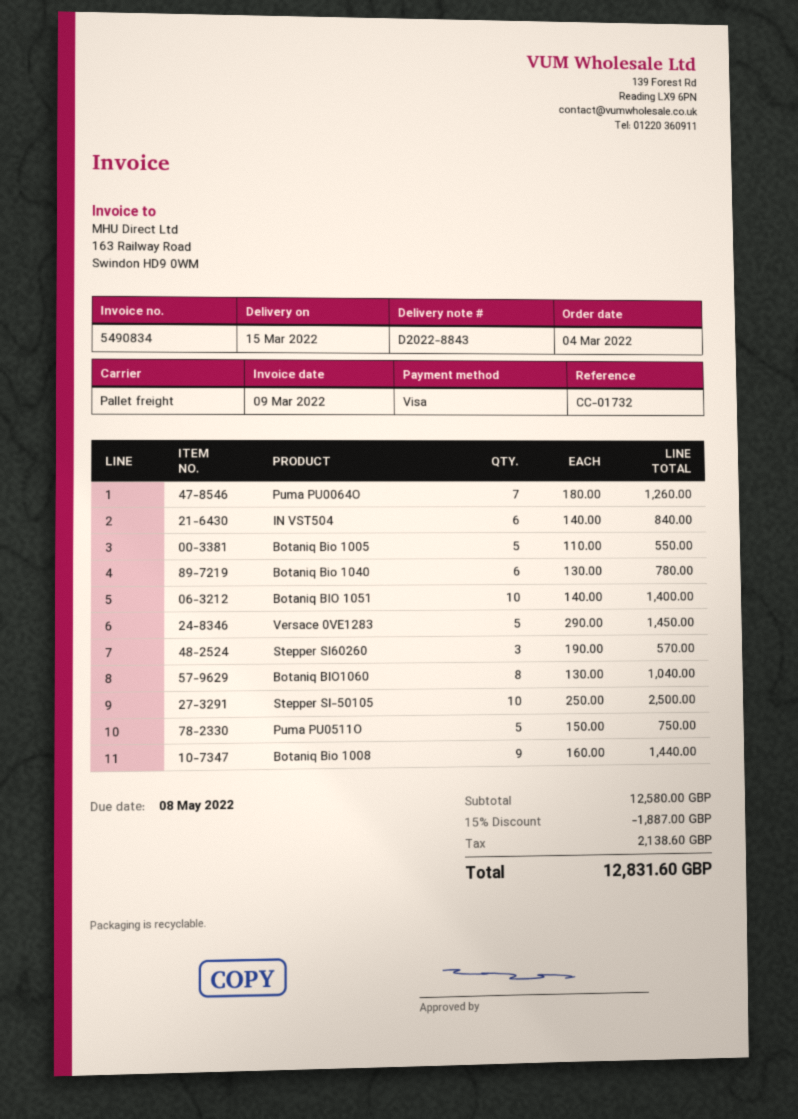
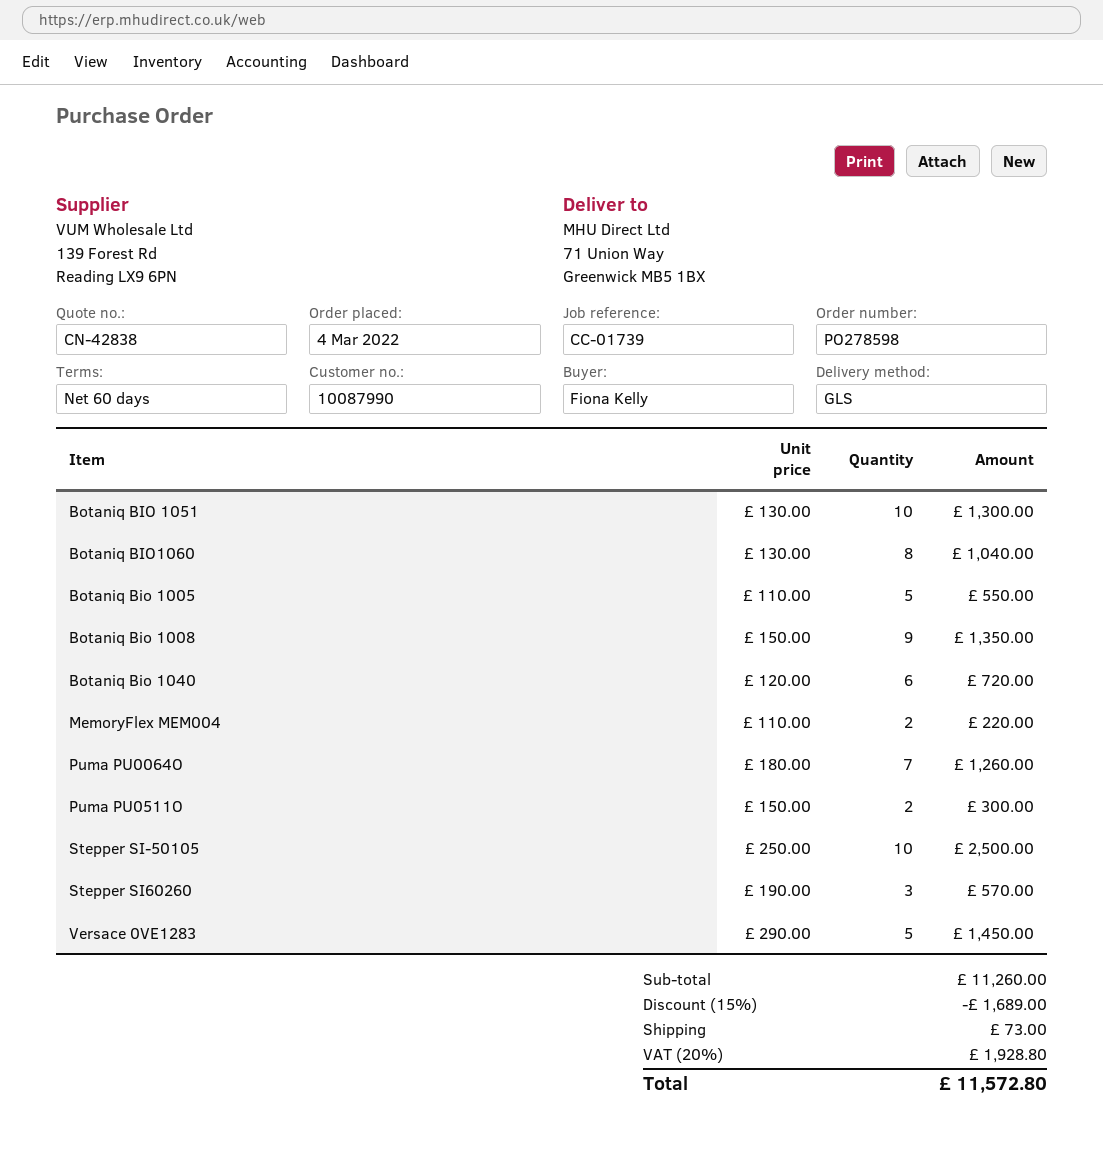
reference: CC-01732 -> CC-01739
shipping method: pallet freight -> GLS
IN VST504: 6 x 140.00 = 840.00 -> none
Botaniq Bio 1040: 6 x 130.00 = 780.00 -> 6 x 120.00 = 720.00
Botaniq BIO 1051: 10 x 140.00 = 1400.00 -> 10 x 130.00 = 1300.00
Puma PU0511O: 5 x 150.00 = 750.00 -> 2 x 150.00 = 300.00
Botaniq Bio 1008: 9 x 160.00 = 1440.00 -> 9 x 150.00 = 1350.00
MemoryFlex MEM004: none -> 2 x 110.00 = 220.00
subtotal: 12580.00 -> 11260.00
discount: 15% = 1887.00 -> 15% = 1689.00
shipping: none -> 73.00
tax: 2138.60 -> 1928.80
total: 12831.60 -> 11572.80

